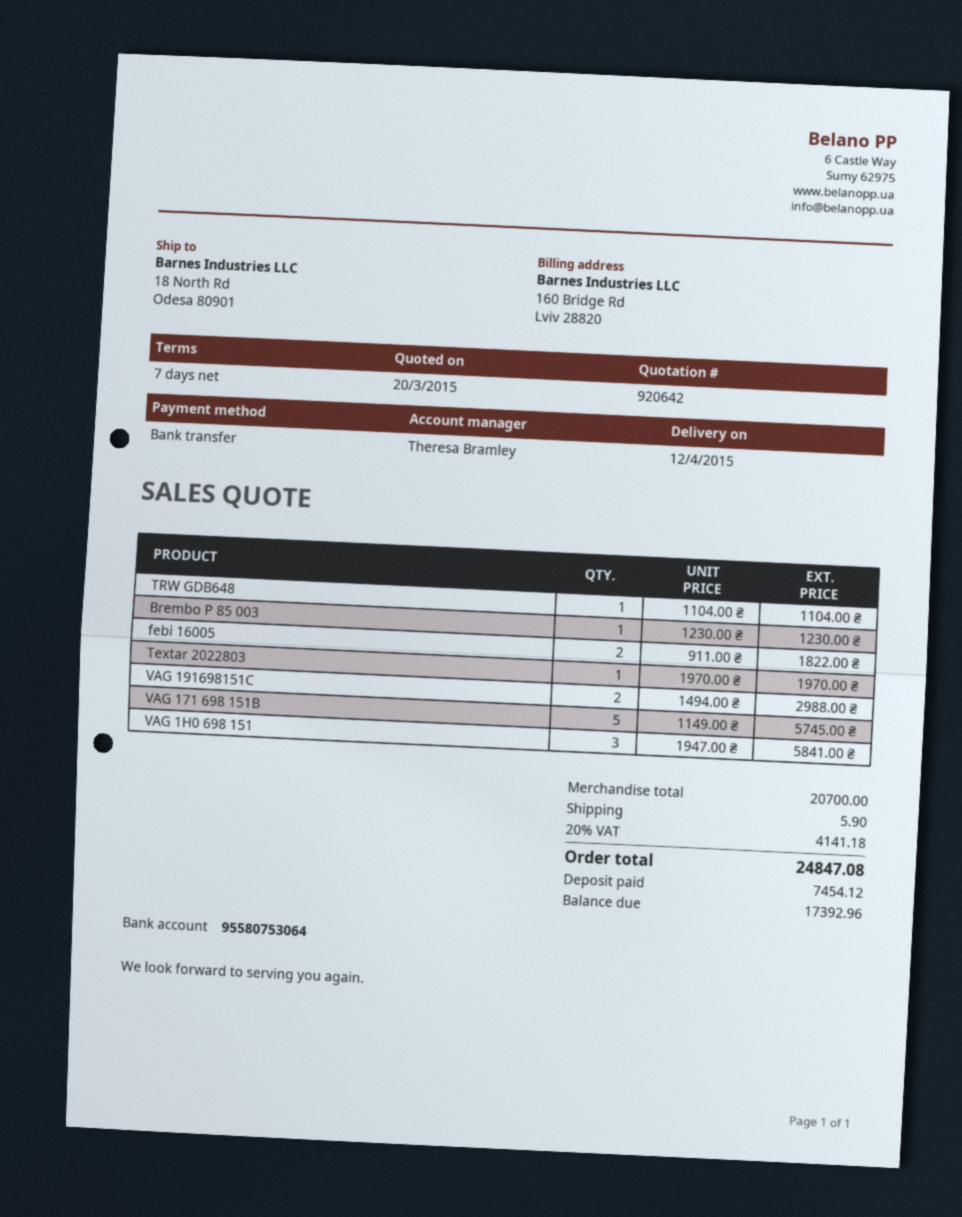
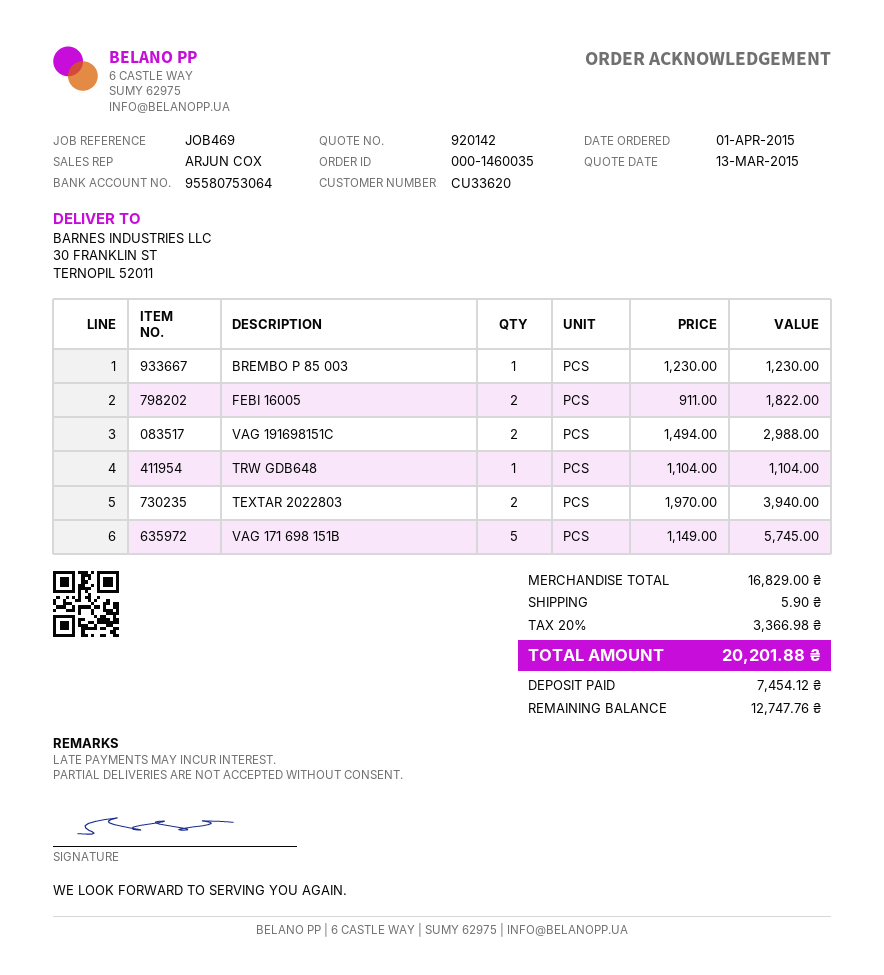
quote number: 920642 -> 920142
quote date: 2015-03-20 -> 2015-03-13
sales rep: Theresa Bramley -> ARJUN COX
ship to: 18 North Rd, Odesa 80901 -> 30 FRANKLIN ST, TERNOPIL 52011
Textar 2022803: 1 x 1970.00 = 1970.00 -> 2 x 1970.00 = 3940.00
VAG 1H0 698 151: 3 x 1947.00 = 5841.00 -> none
subtotal: 20700.00 -> 16829.00
tax: 20% = 4141.18 -> 20% = 3366.98
total: 24847.08 -> 20201.88
balance: 17392.96 -> 12747.76

